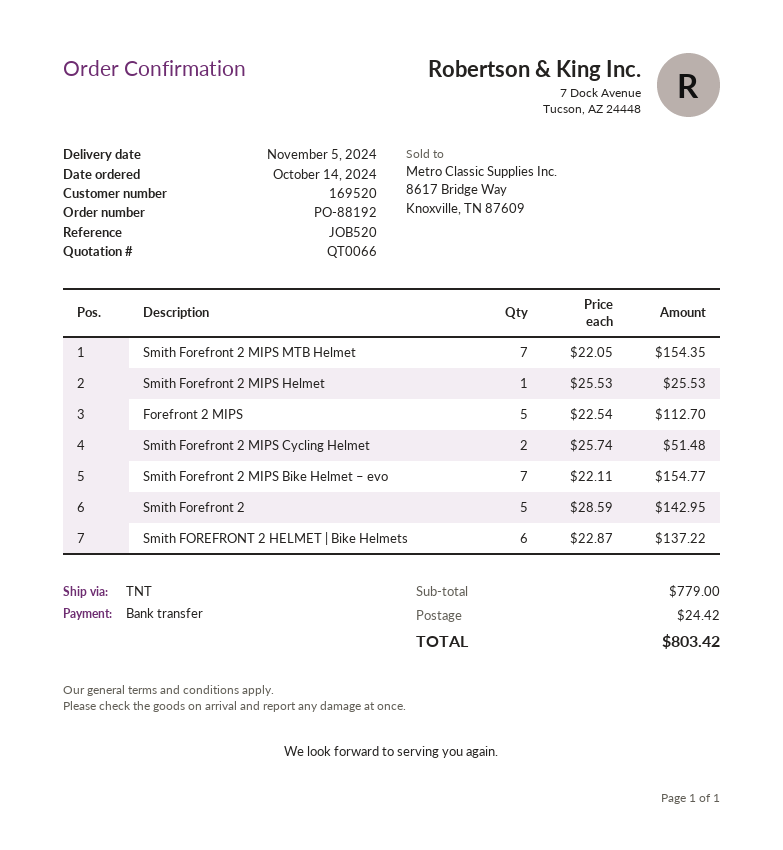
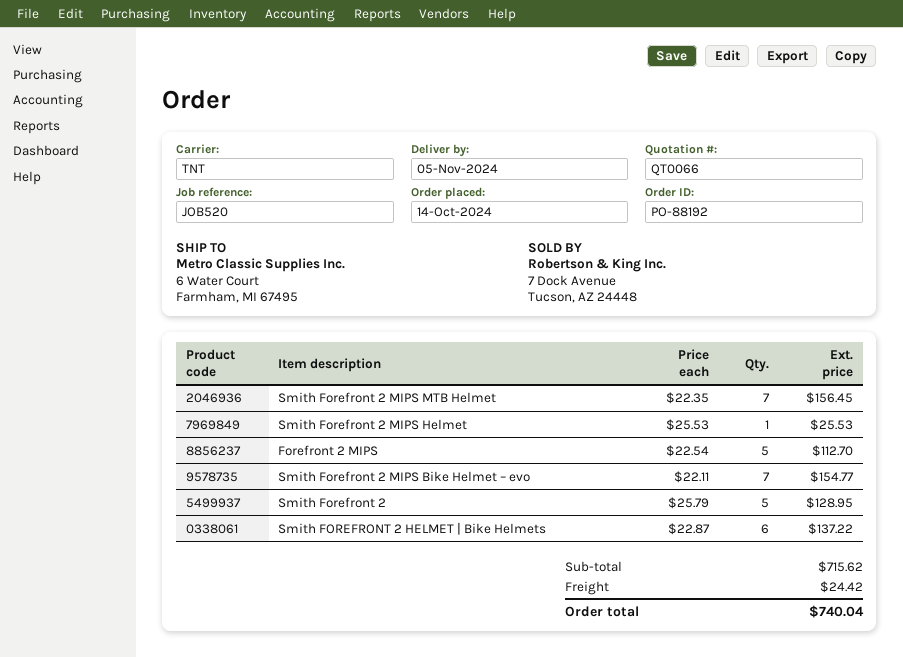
Smith Forefront 2 MIPS MTB Helmet: 7 x 22.05 = 154.35 -> 7 x 22.35 = 156.45
Smith Forefront 2 MIPS Cycling Helmet: 2 x 25.74 = 51.48 -> none
Smith Forefront 2: 5 x 28.59 = 142.95 -> 5 x 25.79 = 128.95
subtotal: 779.00 -> 715.62
total: 803.42 -> 740.04

